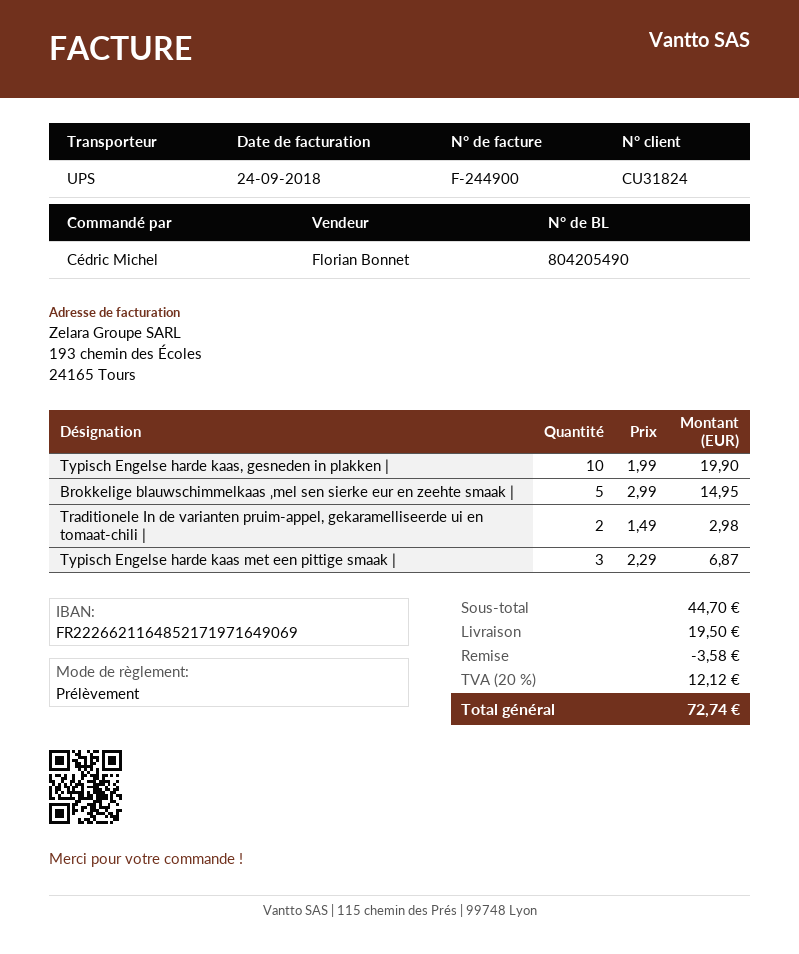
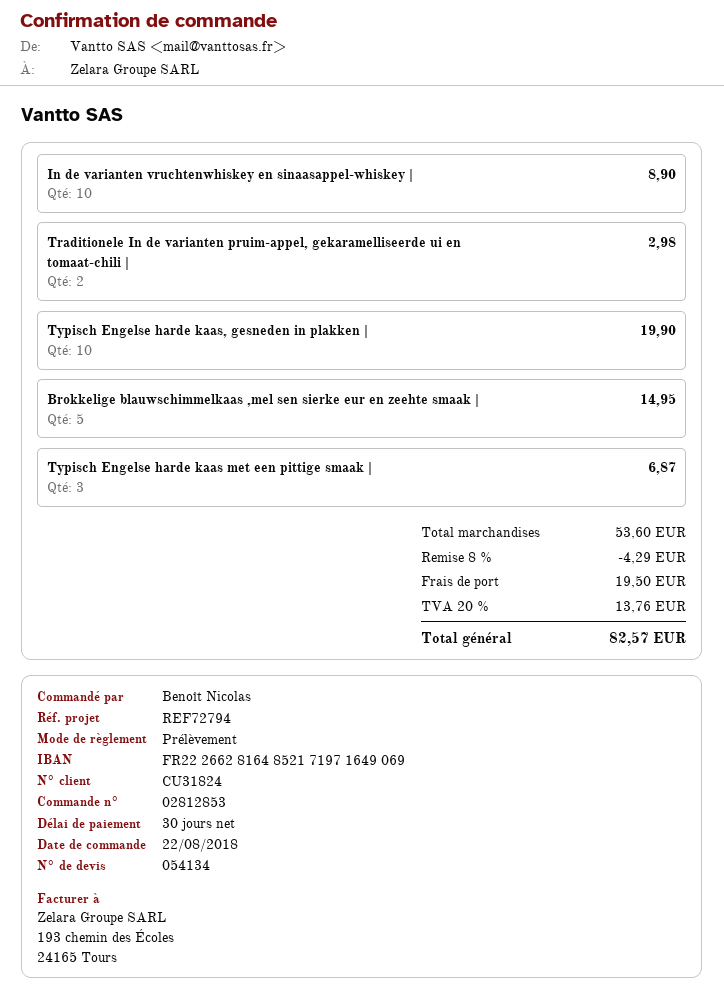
ordered by: Cédric Michel -> Benoît Nicolas
bank account: FR2226621164852171971649069 -> FR2226628164852171971649069
In de varianten vruchtenwhiskey en sinaasappel-whiskey |: none -> 10 for 8.90
subtotal: 44.70 -> 53.60
discount: 3.58 -> 4.29
tax: 20% = 12.12 -> 20% = 13.76
total: 72.74 -> 82.57

